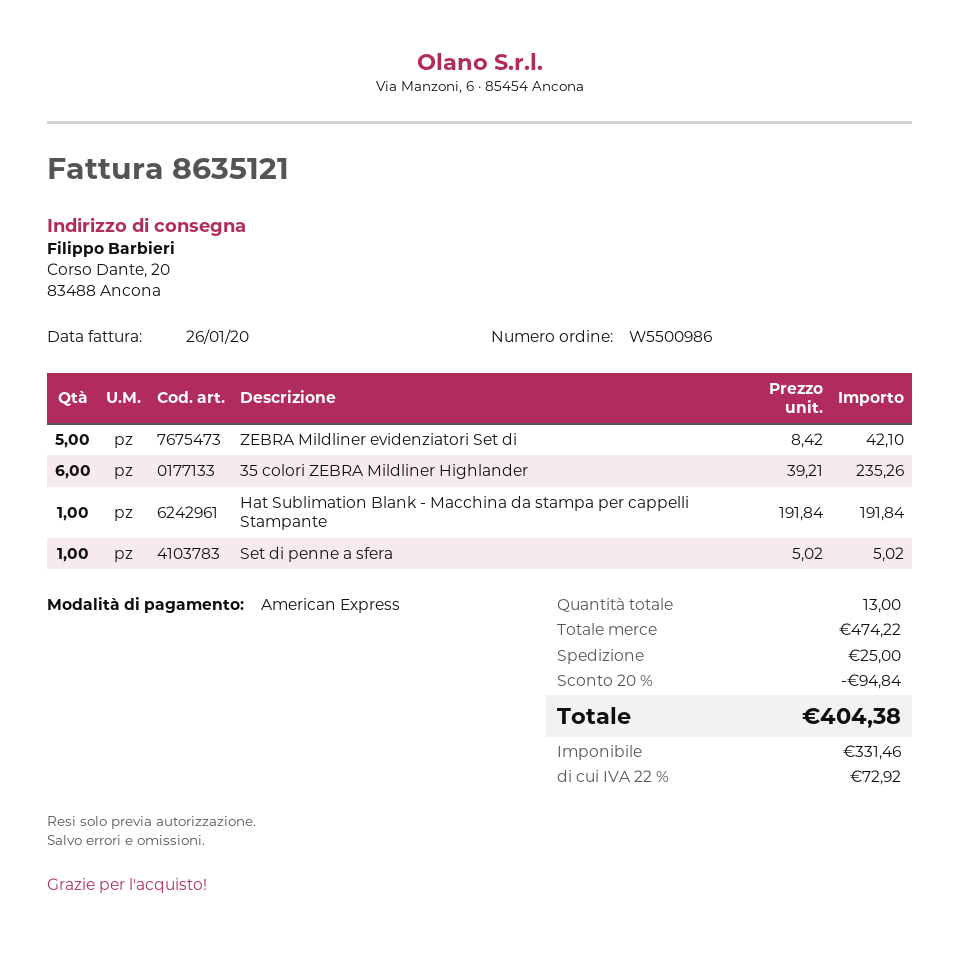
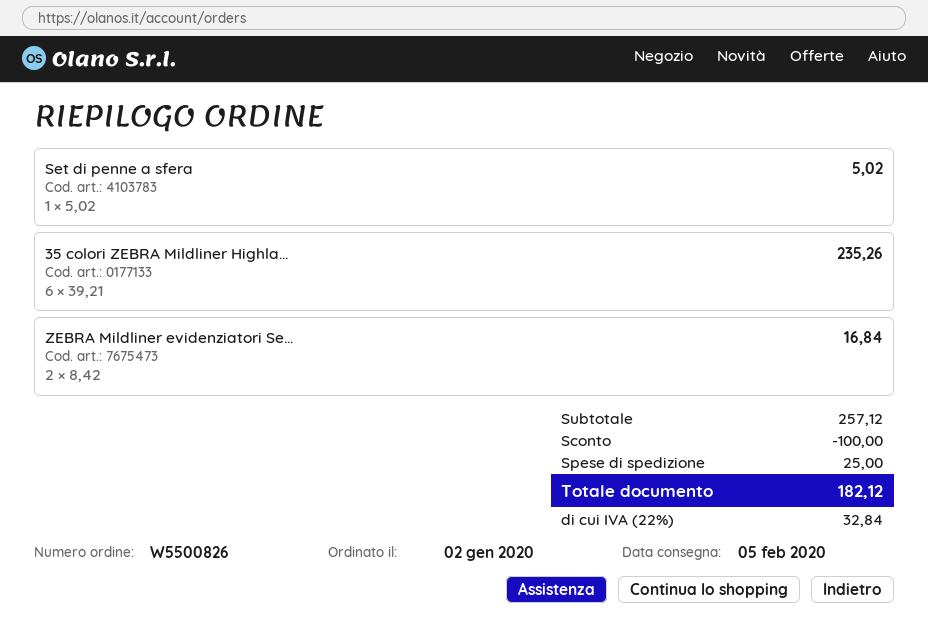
order number: W5500986 -> W5500826
ZEBRA Mildliner evidenziatori Set di: 5 x 8.42 = 42.10 -> 2 x 8.42 = 16.84
Hat Sublimation Blank - Macchina da stampa per cappelli Stampante: 1 x 191.84 = 191.84 -> none
subtotal: 474.22 -> 257.12
discount: 94.84 -> 100.00
tax: 22% = 72.92 -> 22% = 32.84
total: 404.38 -> 182.12

